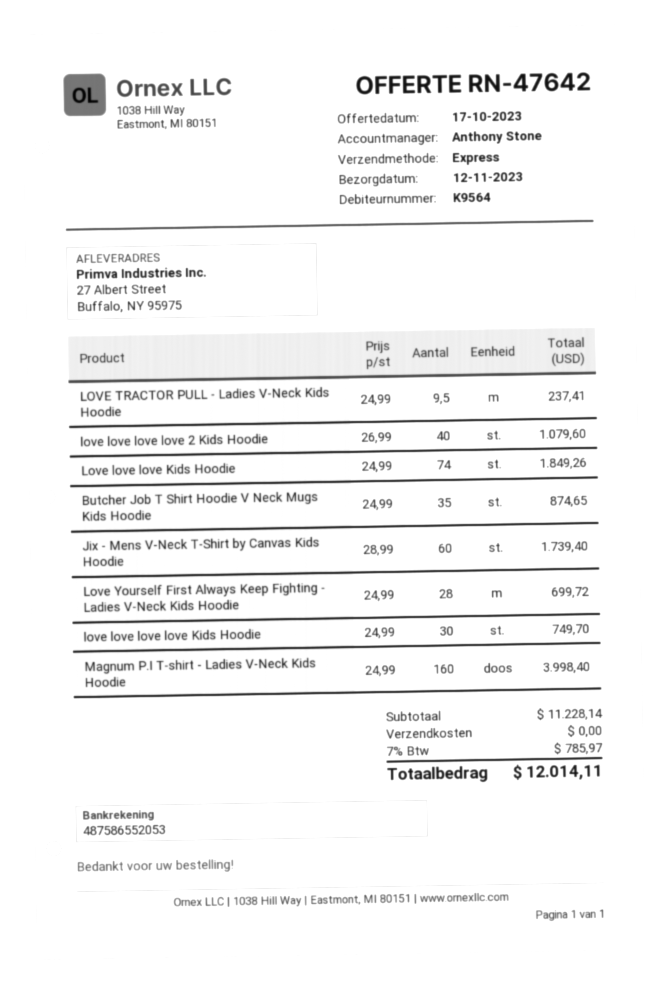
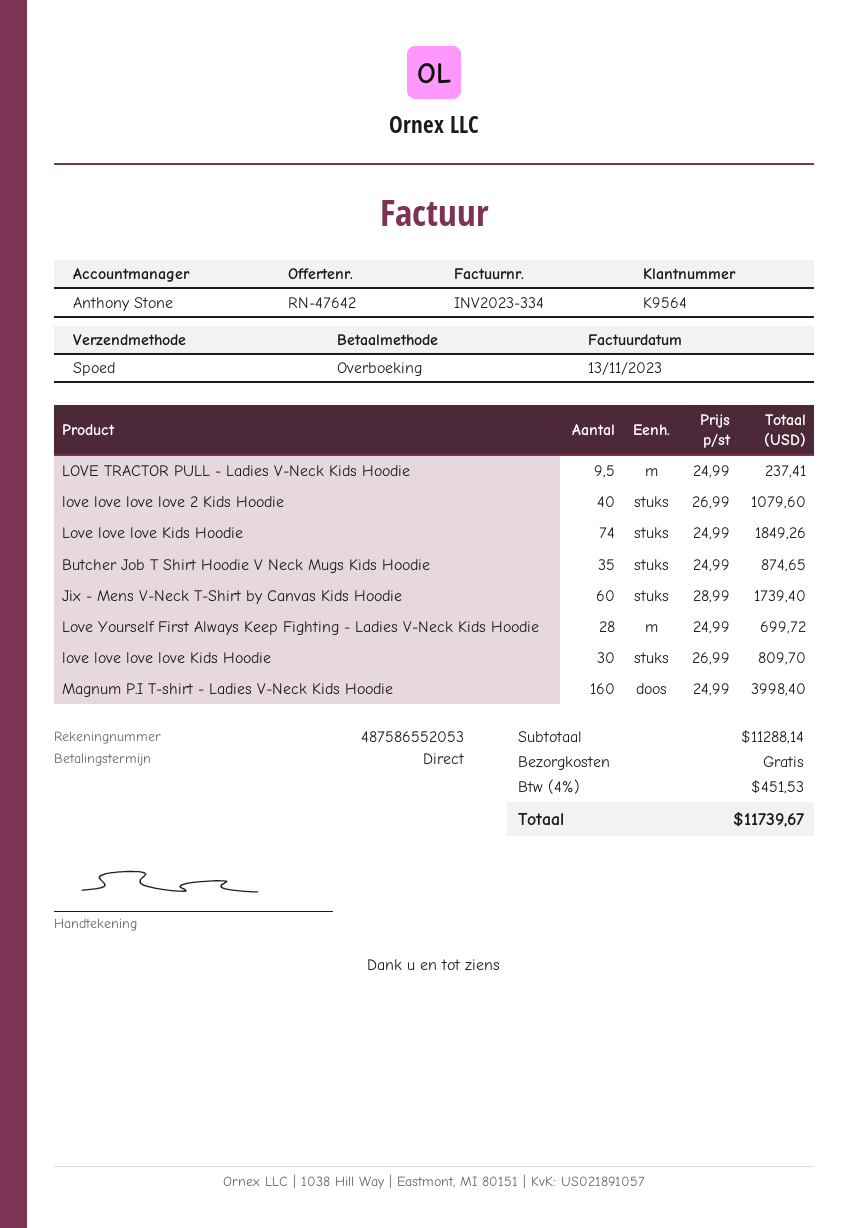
love love love love Kids Hoodie: 30 x 24.99 = 749.70 -> 30 x 26.99 = 809.70
subtotal: 11228.14 -> 11288.14
tax: 7% = 785.97 -> 4% = 451.53
total: 12014.11 -> 11739.67

